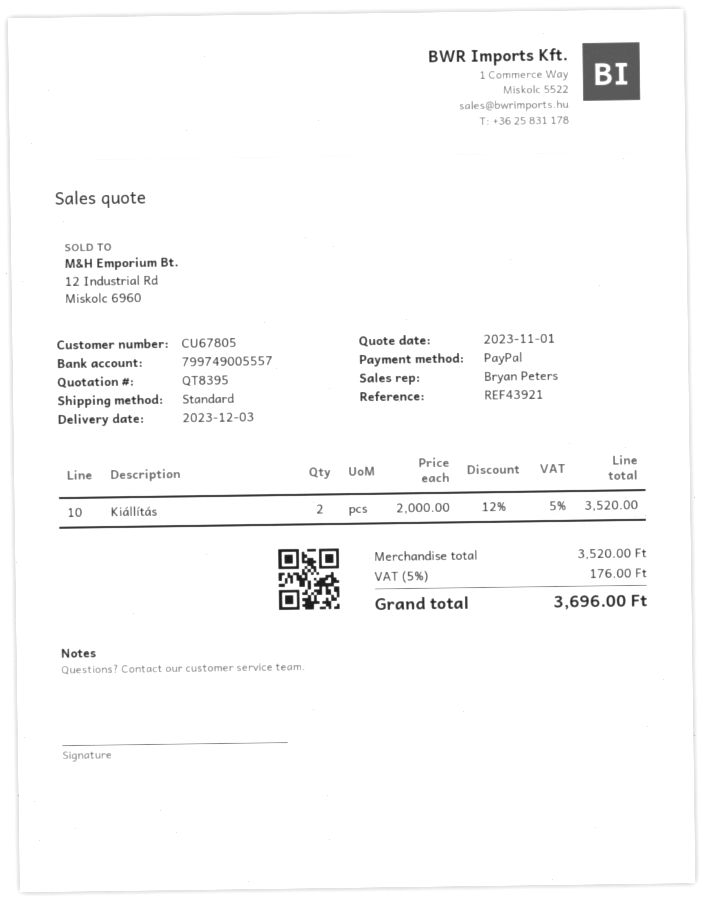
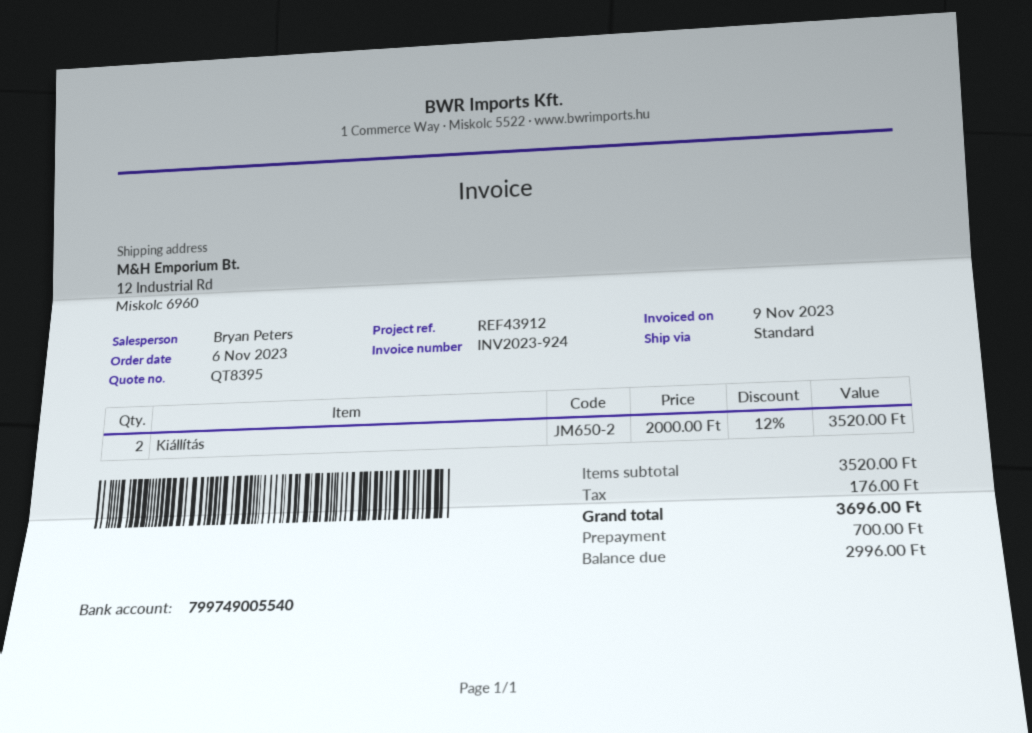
reference: REF43921 -> REF43912
bank account: 799749005557 -> 799749005540

